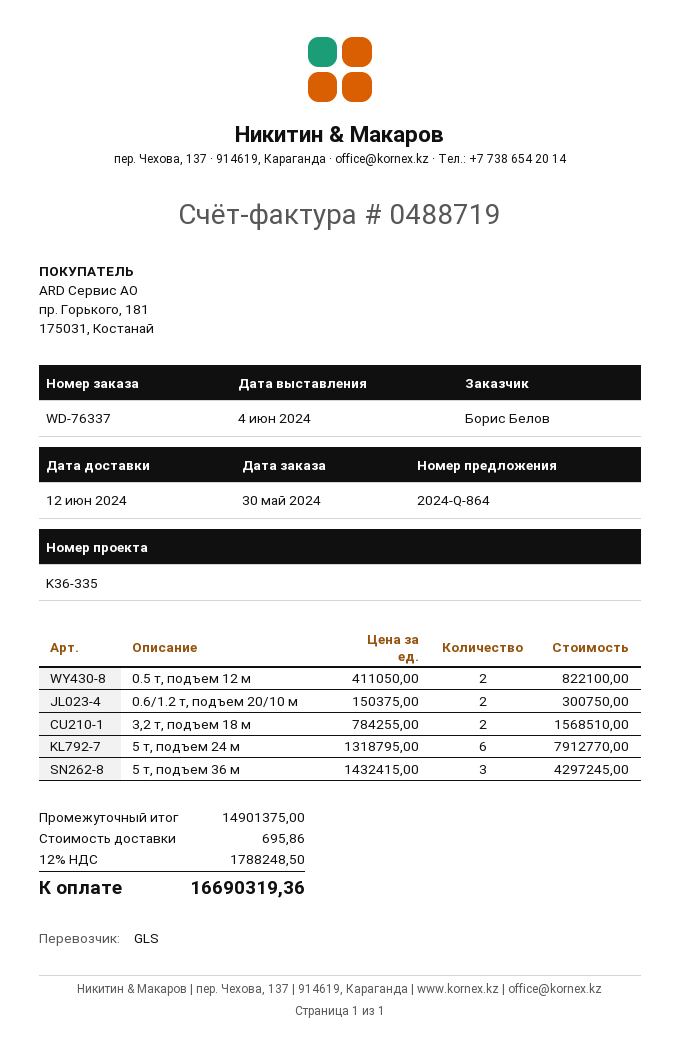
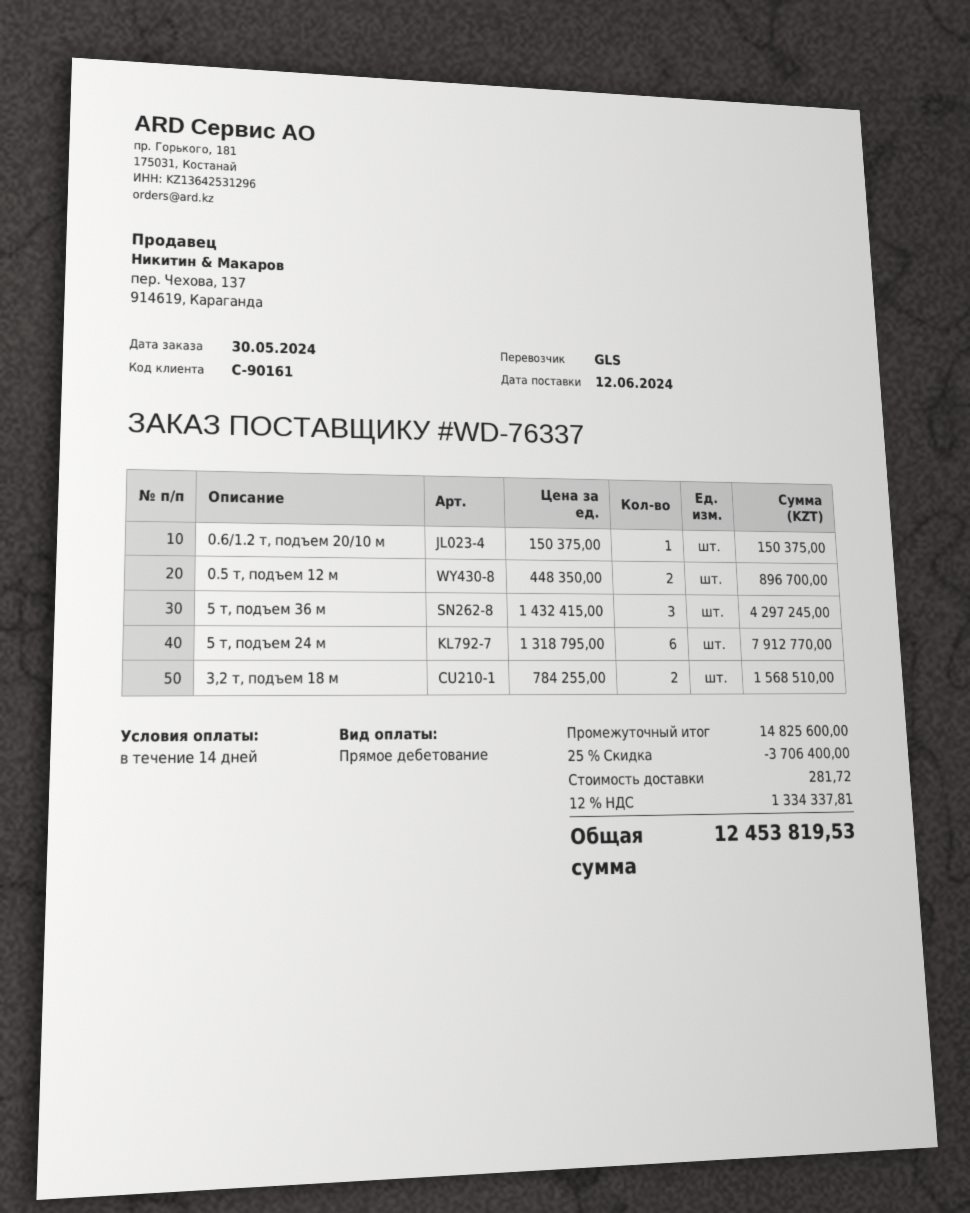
0.5 т, подъем 12 м: 2 x 411050.00 = 822100.00 -> 2 x 448350.00 = 896700.00
0.6/1.2 т, подъем 20/10 м: 2 x 150375.00 = 300750.00 -> 1 x 150375.00 = 150375.00
subtotal: 14901375.00 -> 14825600.00
discount: none -> 25% = 3706400.00
shipping: 695.86 -> 281.72
tax: 12% = 1788248.50 -> 12% = 1334337.81
total: 16690319.36 -> 12453819.53

